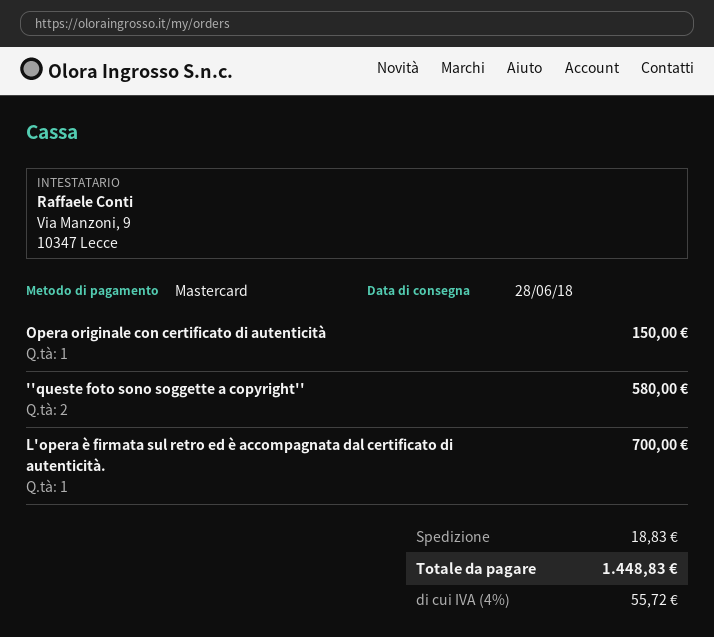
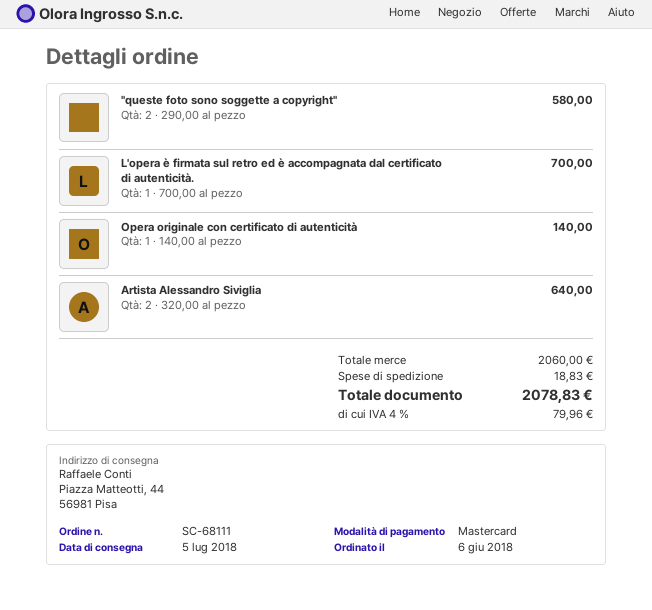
delivery date: 2018-06-28 -> 2018-07-05
Opera originale con certificato di autenticità: 1 for 150.00 -> 1 for 140.00
Artista Alessandro Siviglia: none -> 2 for 640.00
tax: 4% = 55.72 -> 4% = 79.96
total: 1448.83 -> 2078.83

